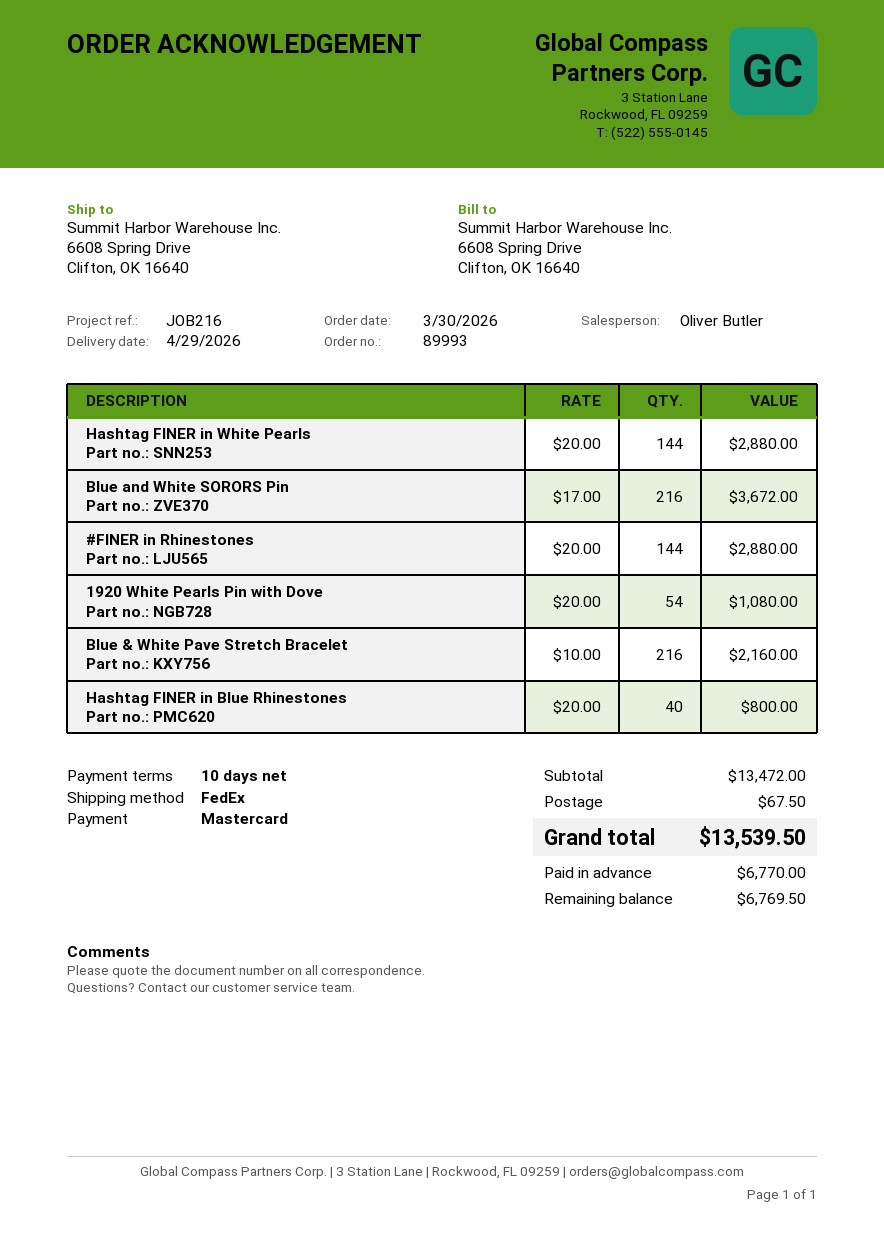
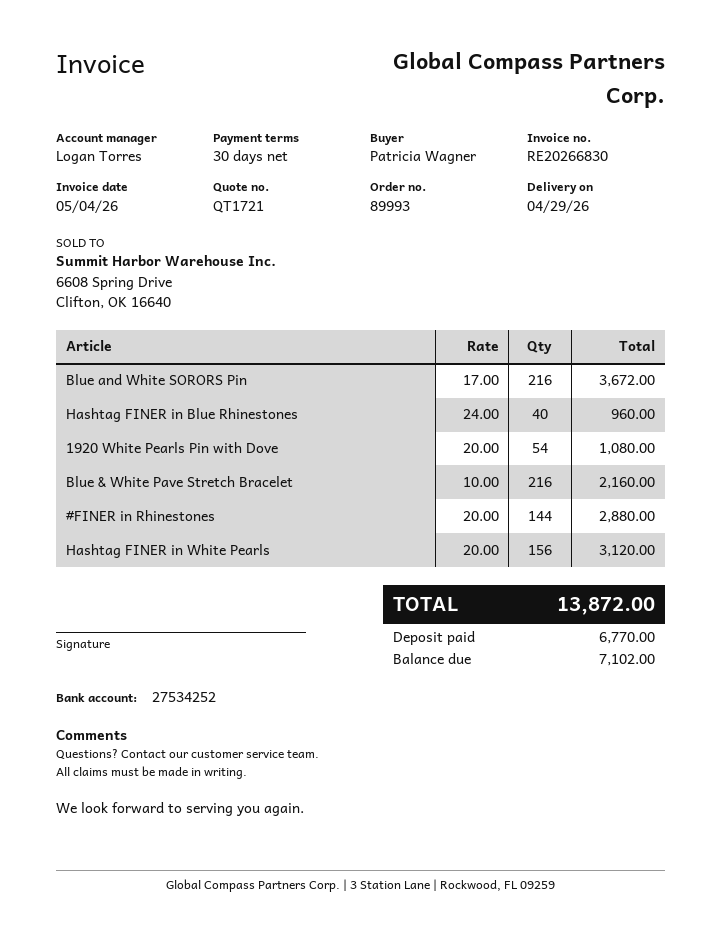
payment terms: 10 days -> 30 days
sales rep: Oliver Butler -> Logan Torres
Hashtag FINER in White Pearls: 144 x 20.00 = 2880.00 -> 156 x 20.00 = 3120.00
Hashtag FINER in Blue Rhinestones: 40 x 20.00 = 800.00 -> 40 x 24.00 = 960.00
shipping: 67.50 -> none
total: 13539.50 -> 13872.00
balance: 6769.50 -> 7102.00

